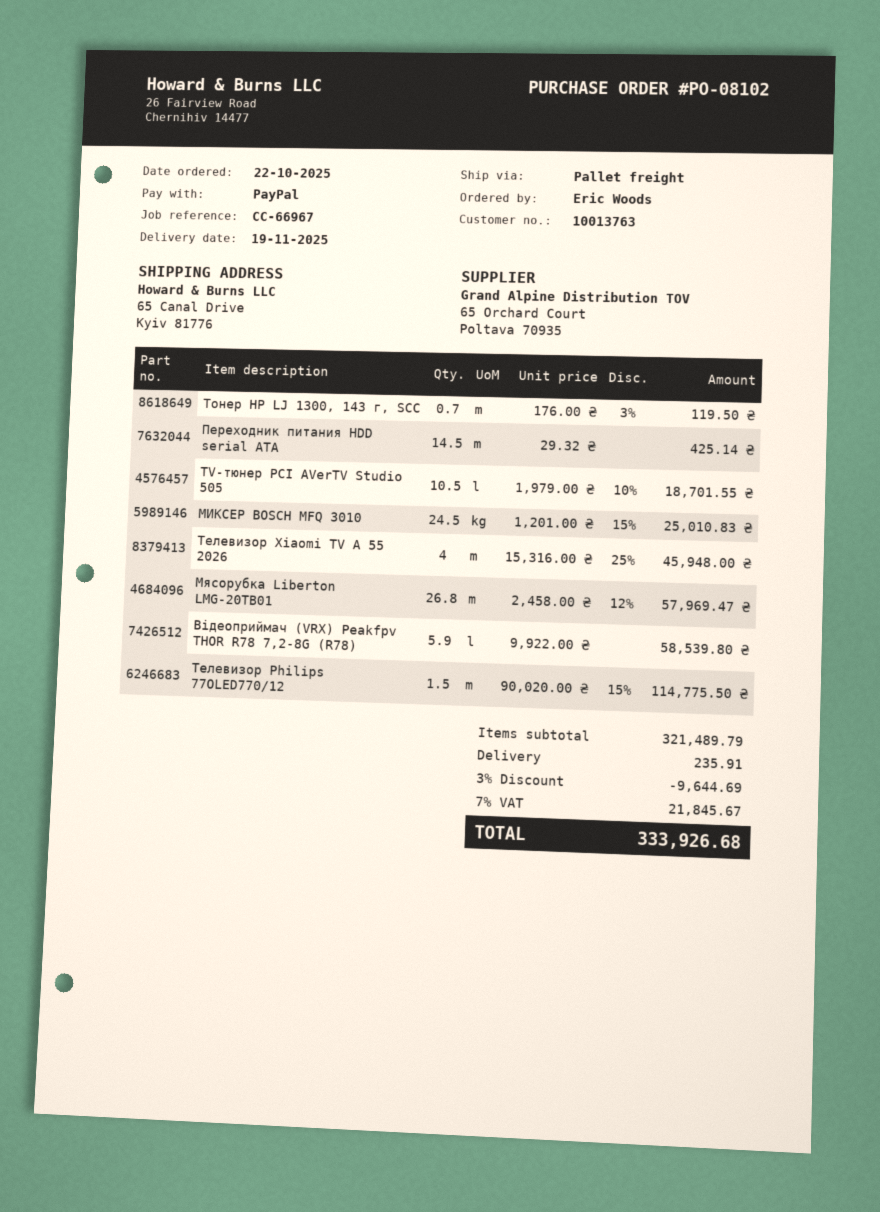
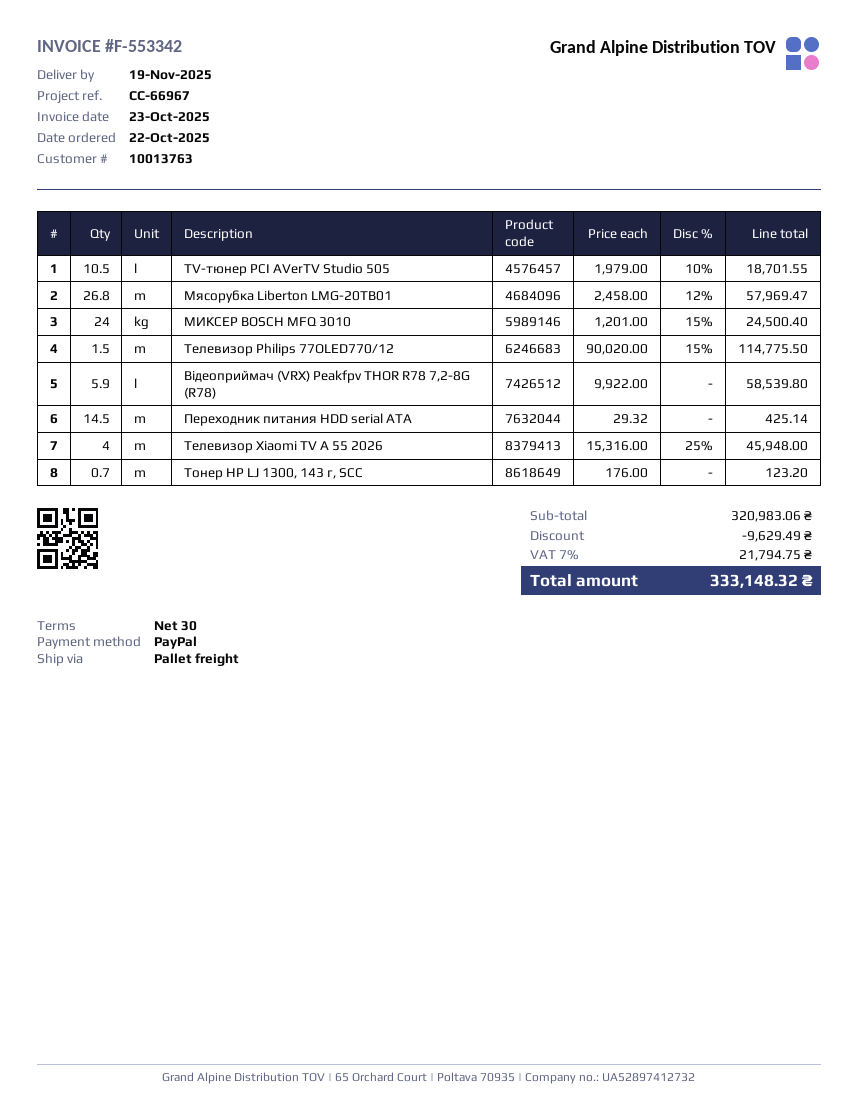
Тонер HP LJ 1300, 143 г, SCC: 0.7 x 176.00 - 3% = 119.50 -> 0.7 x 176.00 = 123.20
МИКСЕР BOSCH MFQ 3010: 24.5 x 1201.00 - 15% = 25010.83 -> 24 x 1201.00 - 15% = 24500.40
subtotal: 321489.79 -> 320983.06
discount: 9644.69 -> 9629.49
shipping: 235.91 -> none
tax: 7% = 21845.67 -> 7% = 21794.75
total: 333926.68 -> 333148.32

